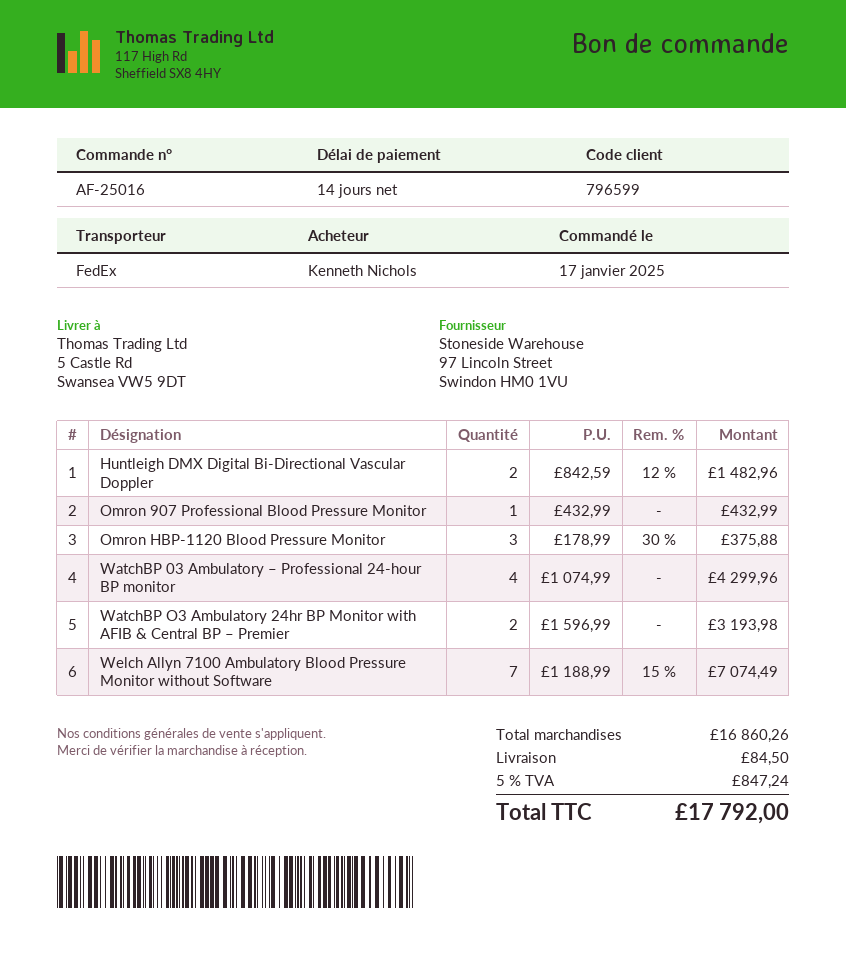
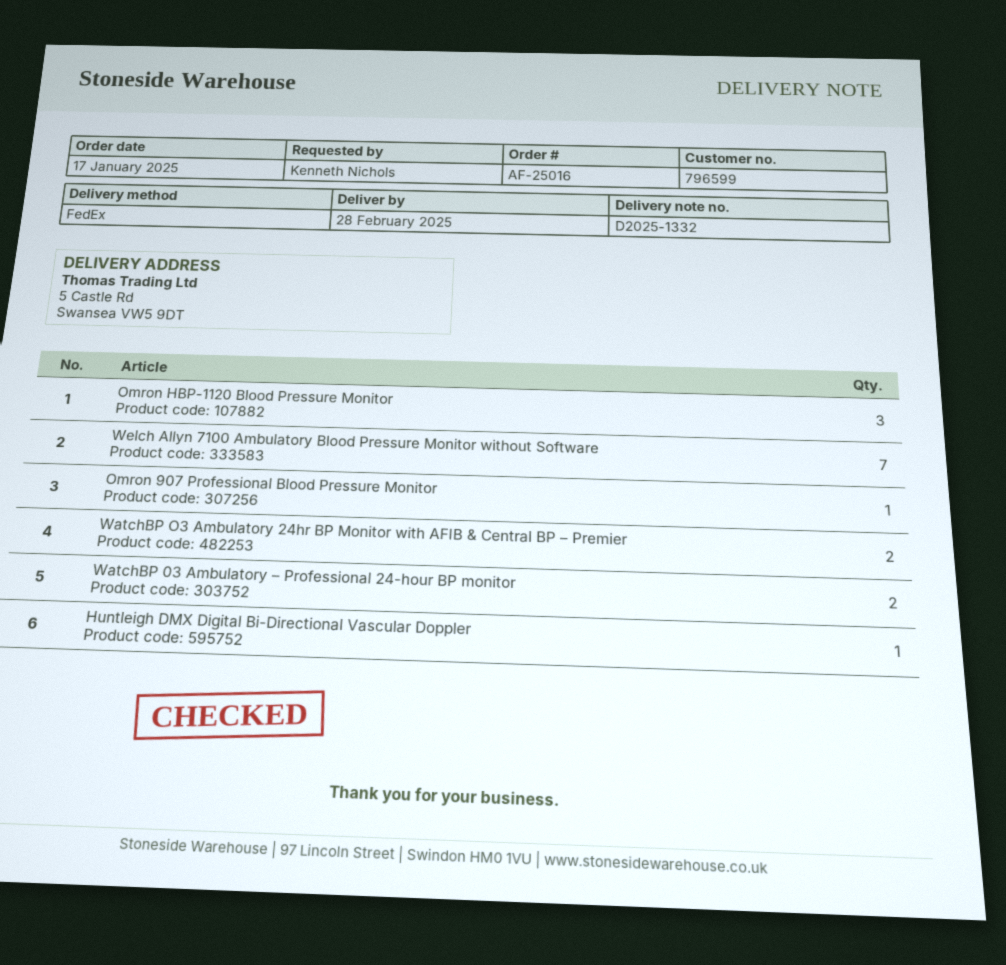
Huntleigh DMX Digital Bi-Directional Vascular Doppler: 2 -> 1
WatchBP 03 Ambulatory – Professional 24-hour BP monitor: 4 -> 2

